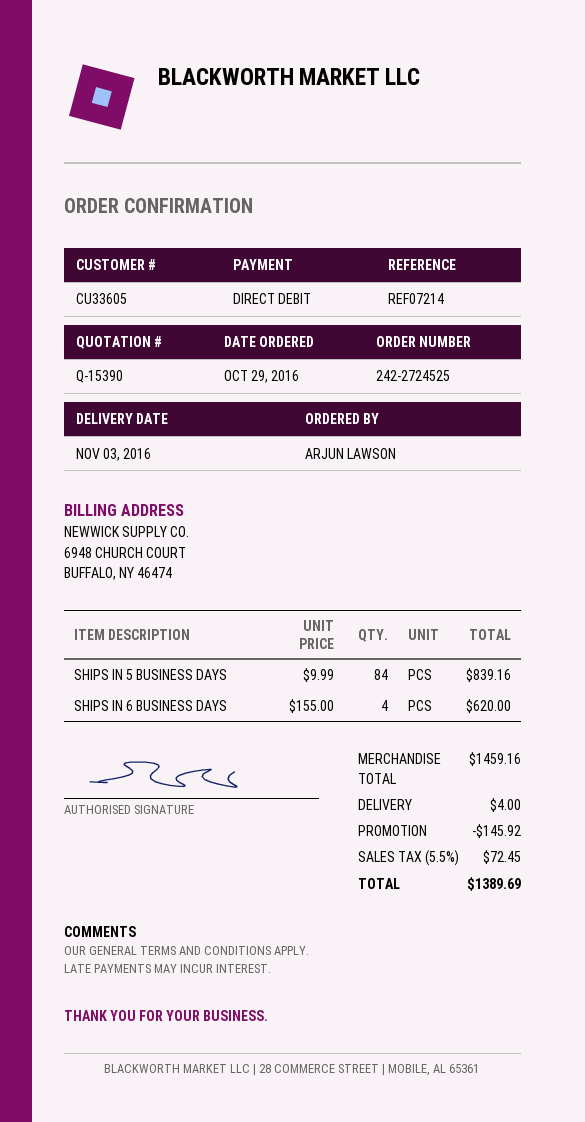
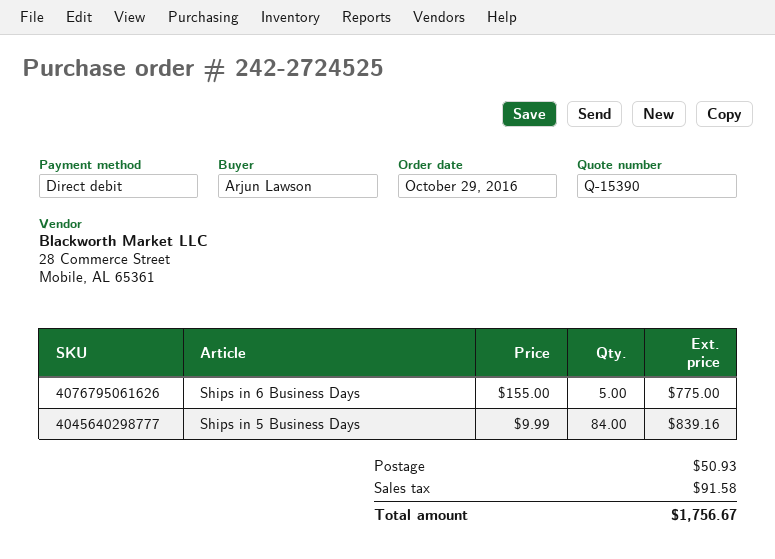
SHIPS IN 6 BUSINESS DAYS: 4 x 155.00 = 620.00 -> 5 x 155.00 = 775.00
discount: 145.92 -> none
shipping: 4.00 -> 50.93
tax: 72.45 -> 91.58
total: 1389.69 -> 1756.67

